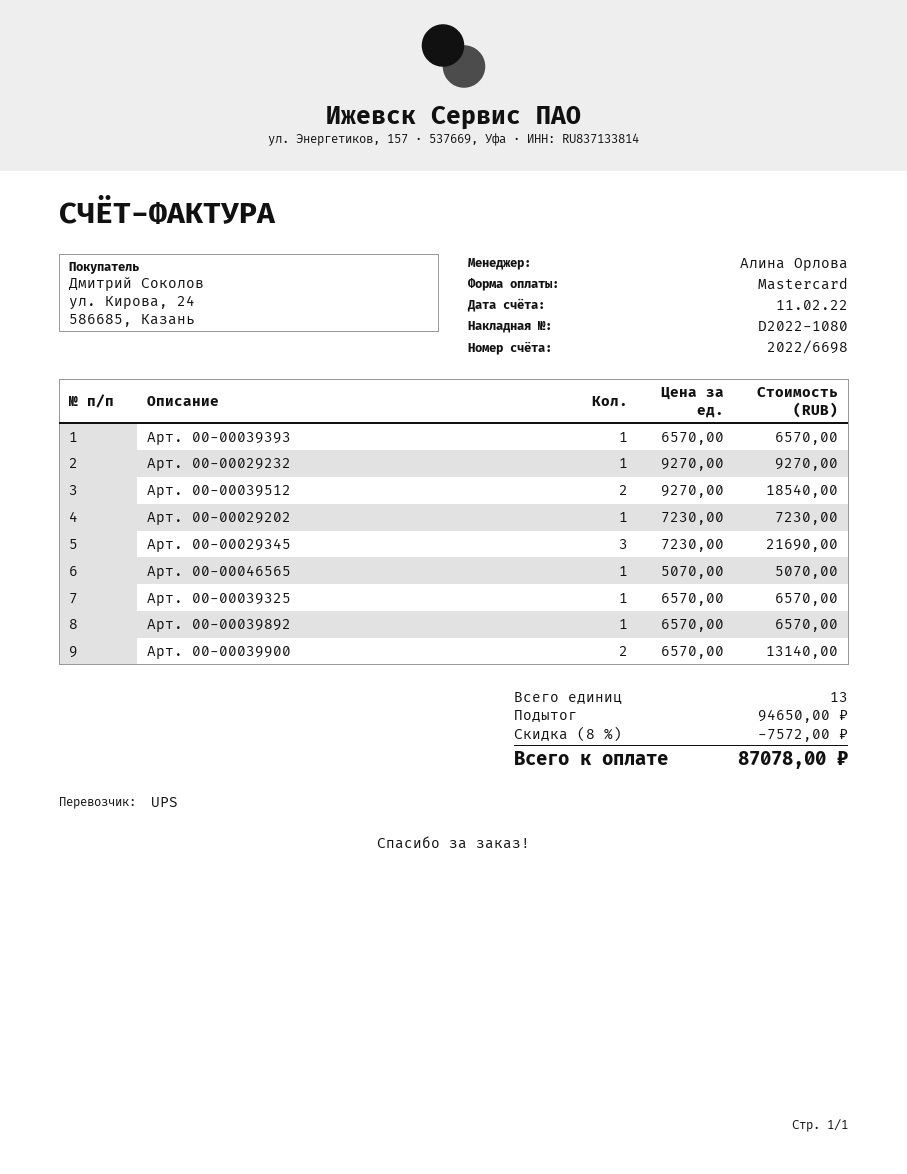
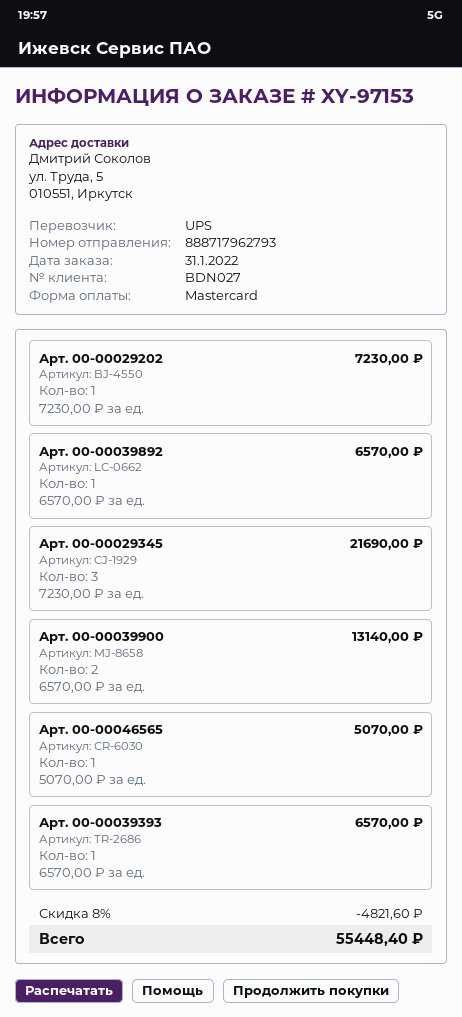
Арт. 00-00029232: 1 x 9270.00 = 9270.00 -> none
Арт. 00-00039512: 2 x 9270.00 = 18540.00 -> none
Арт. 00-00039325: 1 x 6570.00 = 6570.00 -> none
discount: 8% = 7572.00 -> 8% = 4821.60
total: 87078.00 -> 55448.40

